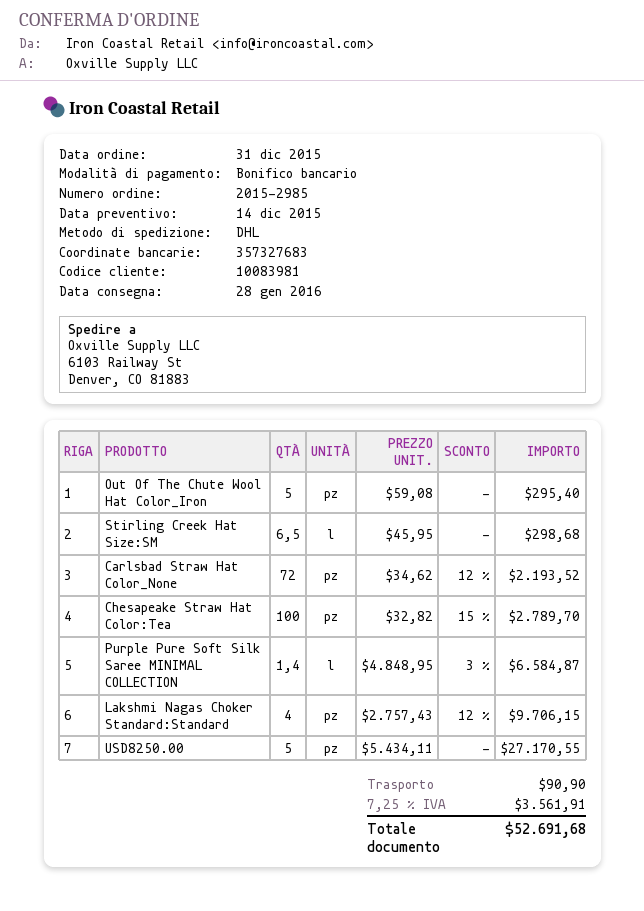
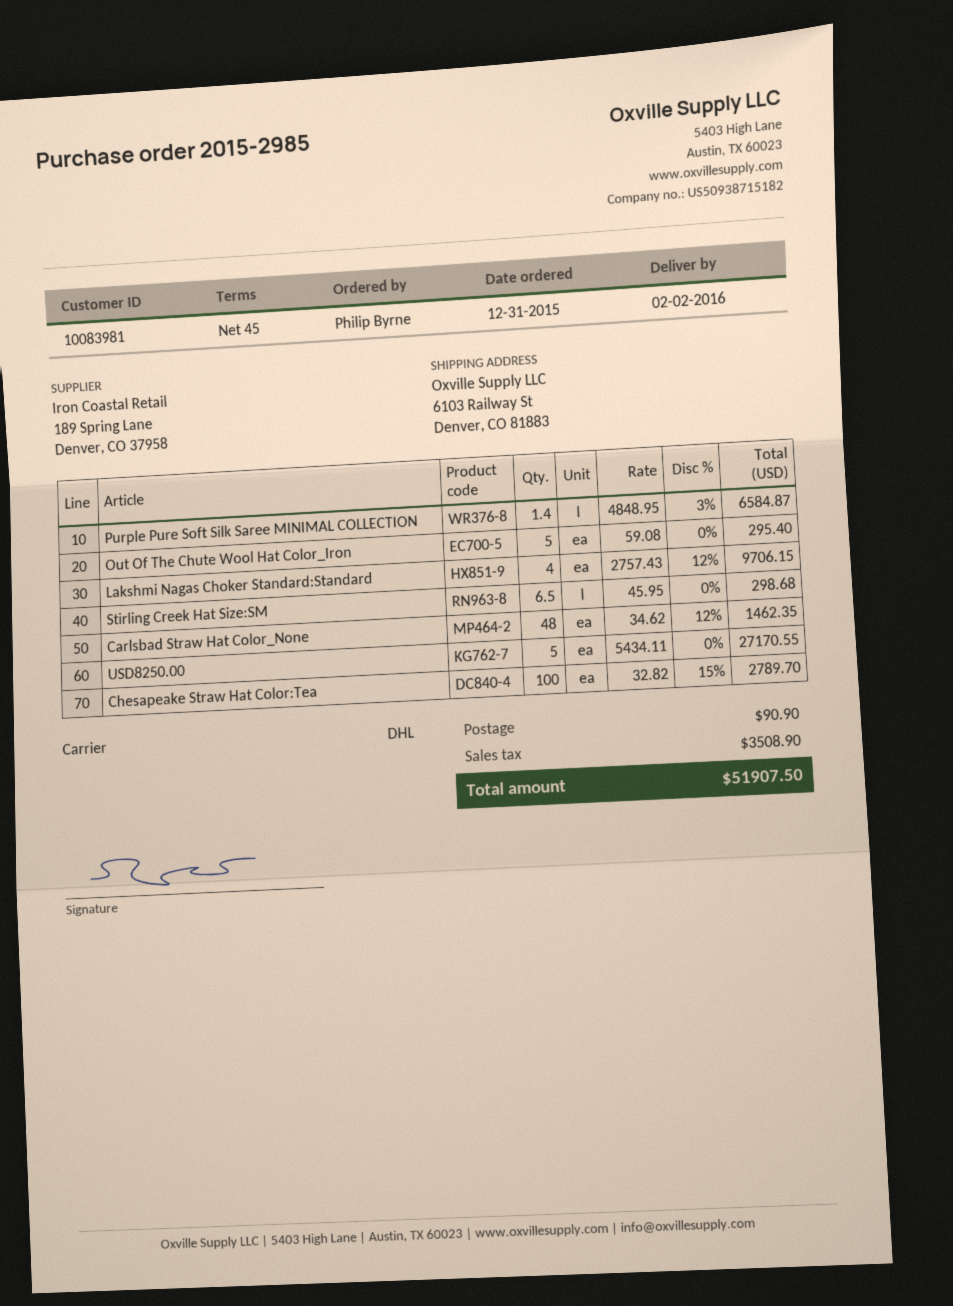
delivery date: 2016-01-28 -> 2016-02-02
Carlsbad Straw Hat Color_None: 72 x 34.62 - 12% = 2193.52 -> 48 x 34.62 - 12% = 1462.35
tax: 3561.91 -> 3508.90
total: 52691.68 -> 51907.50

